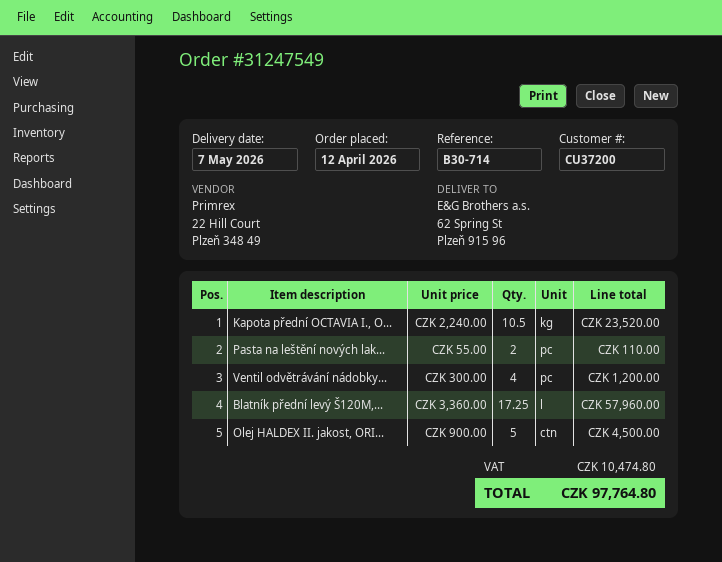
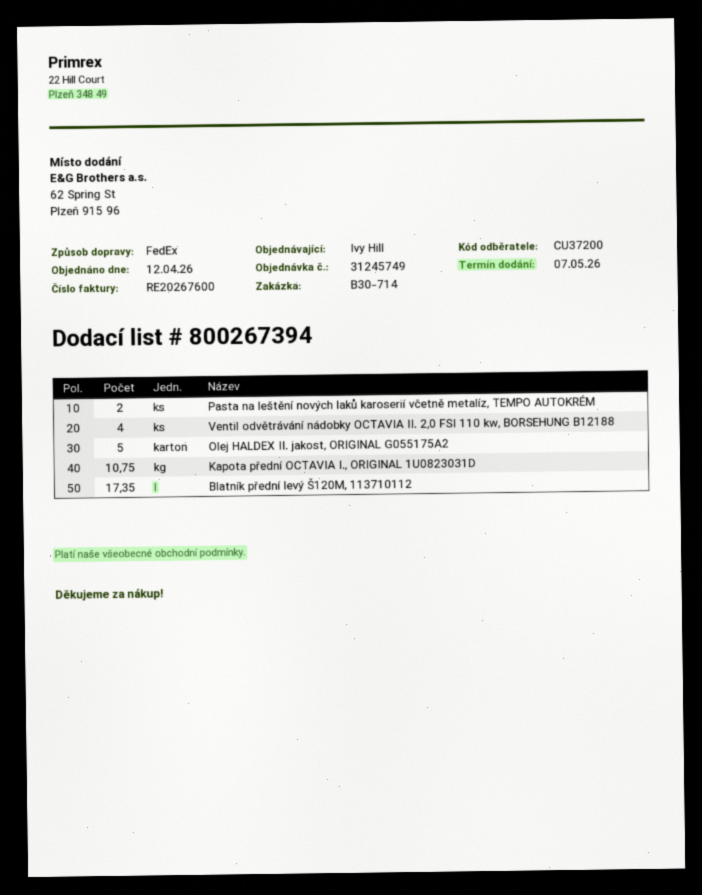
order number: 31247549 -> 31245749
Kapota přední OCTAVIA I., O...: 10.5 -> 10.75
Blatník přední levý Š120M,...: 17.25 -> 17.35

